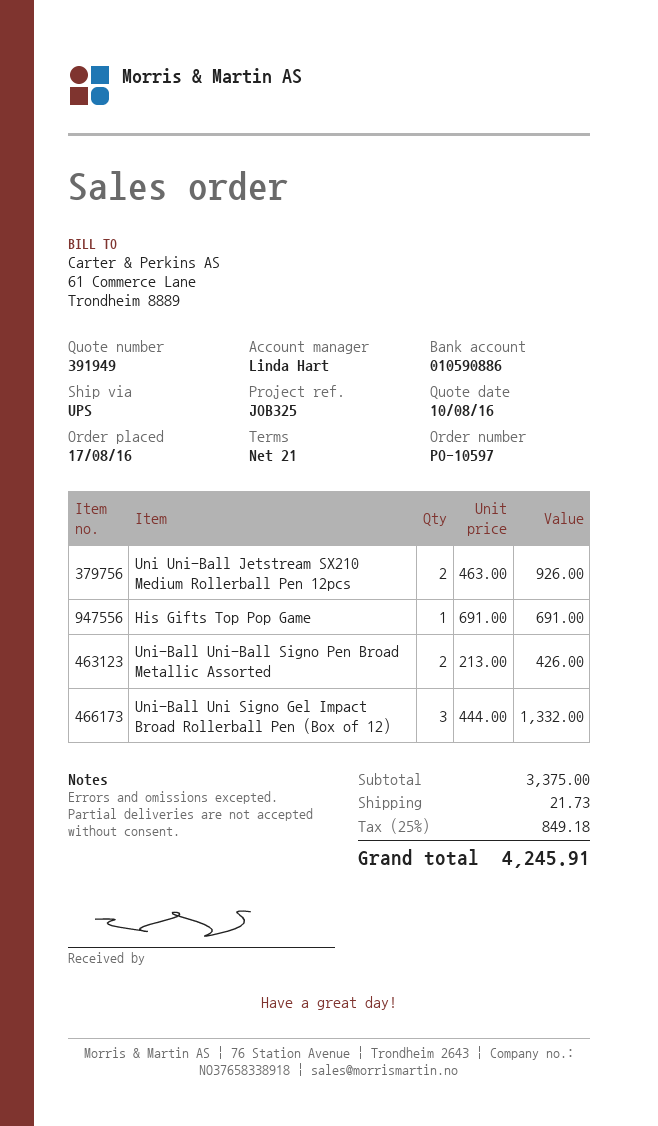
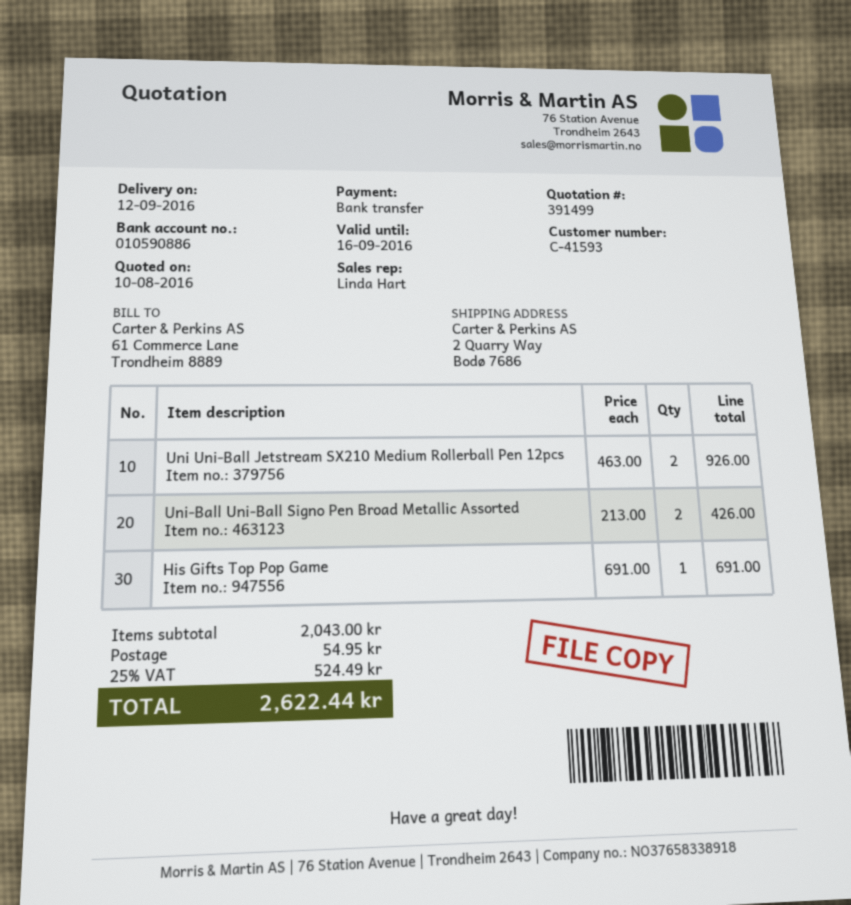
quote number: 391949 -> 391499
Uni-Ball Uni Signo Gel Impact Broad Rollerball Pen (Box of 12): 3 x 444.00 = 1332.00 -> none
subtotal: 3375.00 -> 2043.00
shipping: 21.73 -> 54.95
tax: 25% = 849.18 -> 25% = 524.49
total: 4245.91 -> 2622.44

